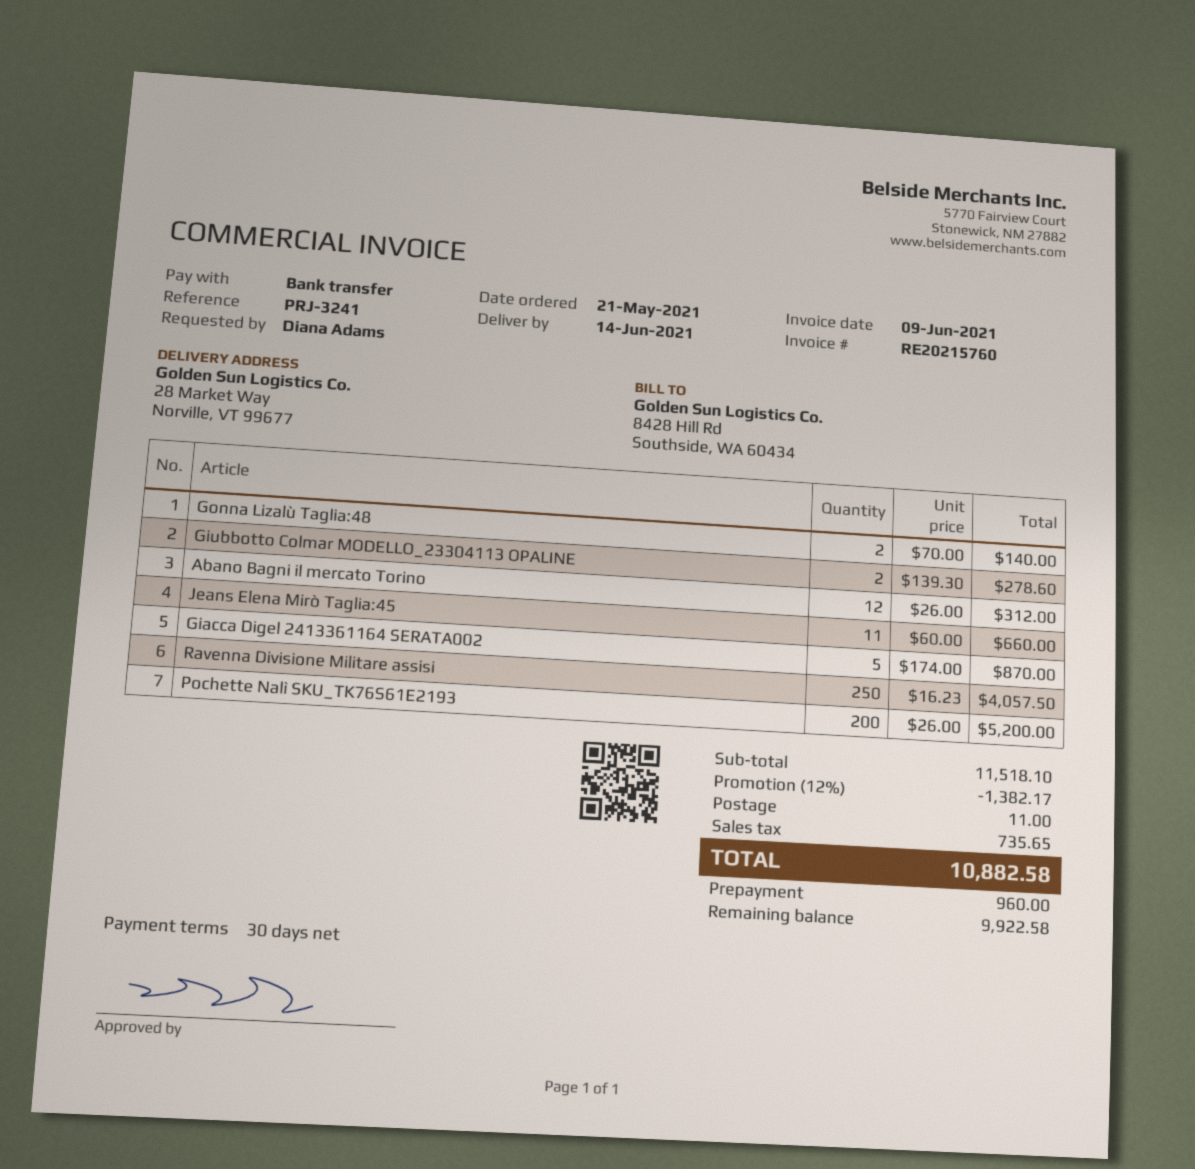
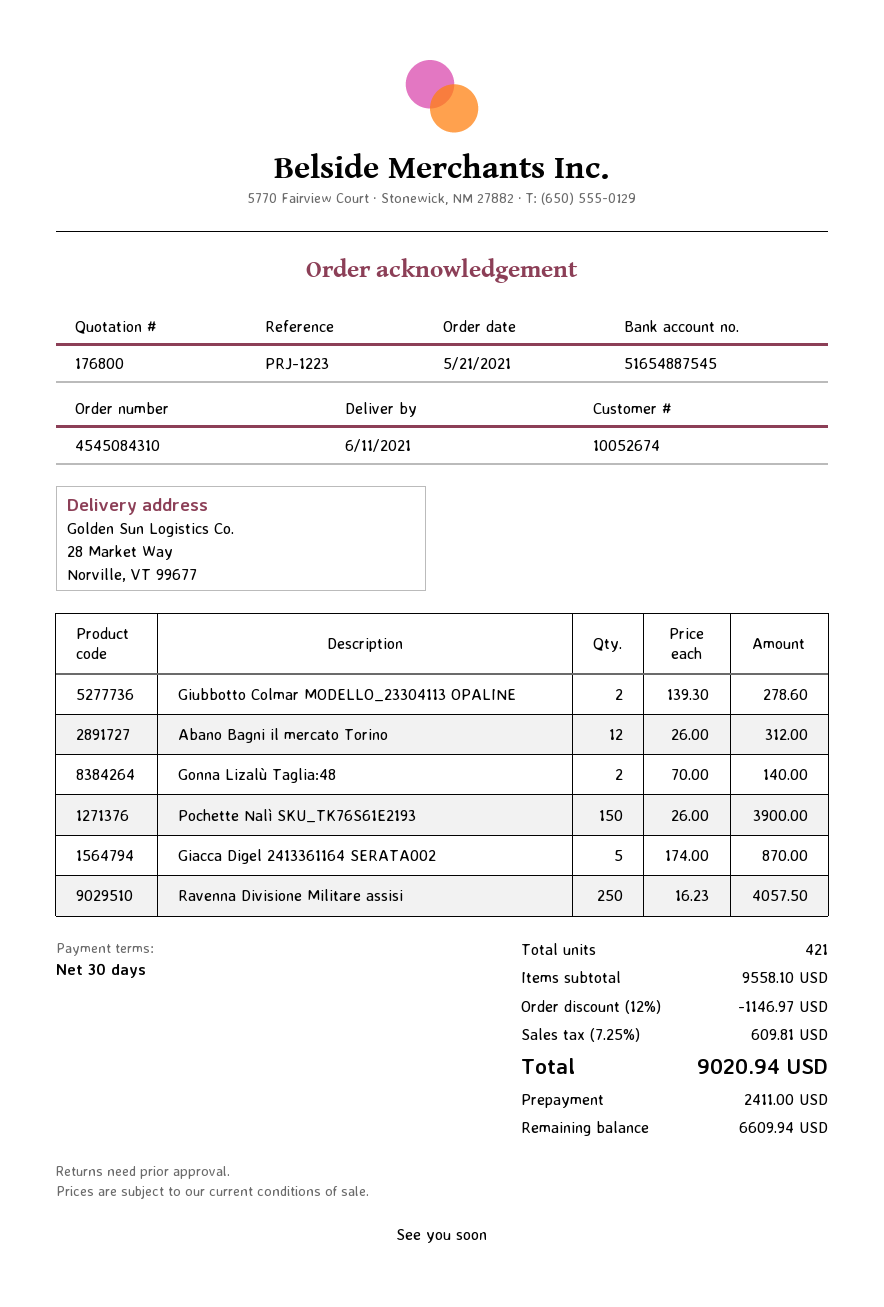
delivery date: 2021-06-14 -> 2021-06-11
reference: PRJ-3241 -> PRJ-1223
Jeans Elena Mirò Taglia:45: 11 x 60.00 = 660.00 -> none
Pochette Nalì SKU_TK76S61E2193: 200 x 26.00 = 5200.00 -> 150 x 26.00 = 3900.00
subtotal: 11518.10 -> 9558.10
discount: 12% = 1382.17 -> 12% = 1146.97
shipping: 11.00 -> none
tax: 735.65 -> 609.81
total: 10882.58 -> 9020.94
deposit: 960.00 -> 2411.00
balance: 9922.58 -> 6609.94

